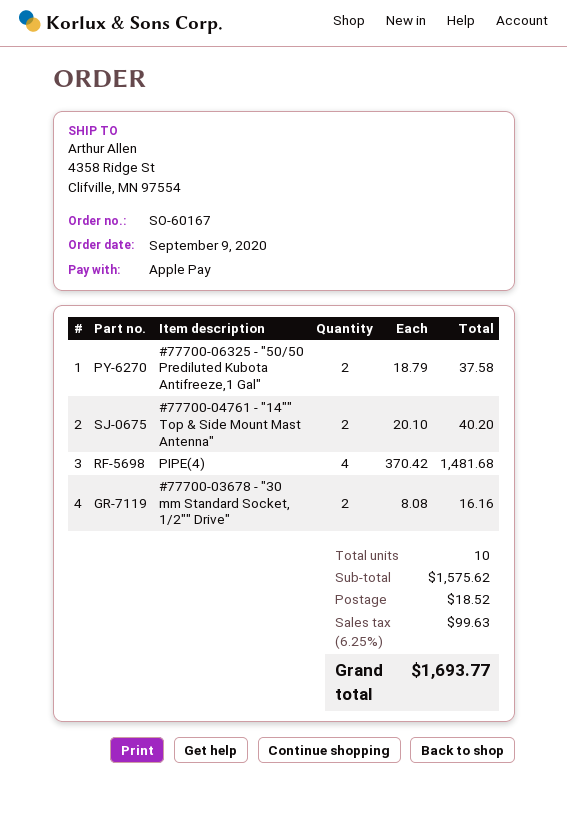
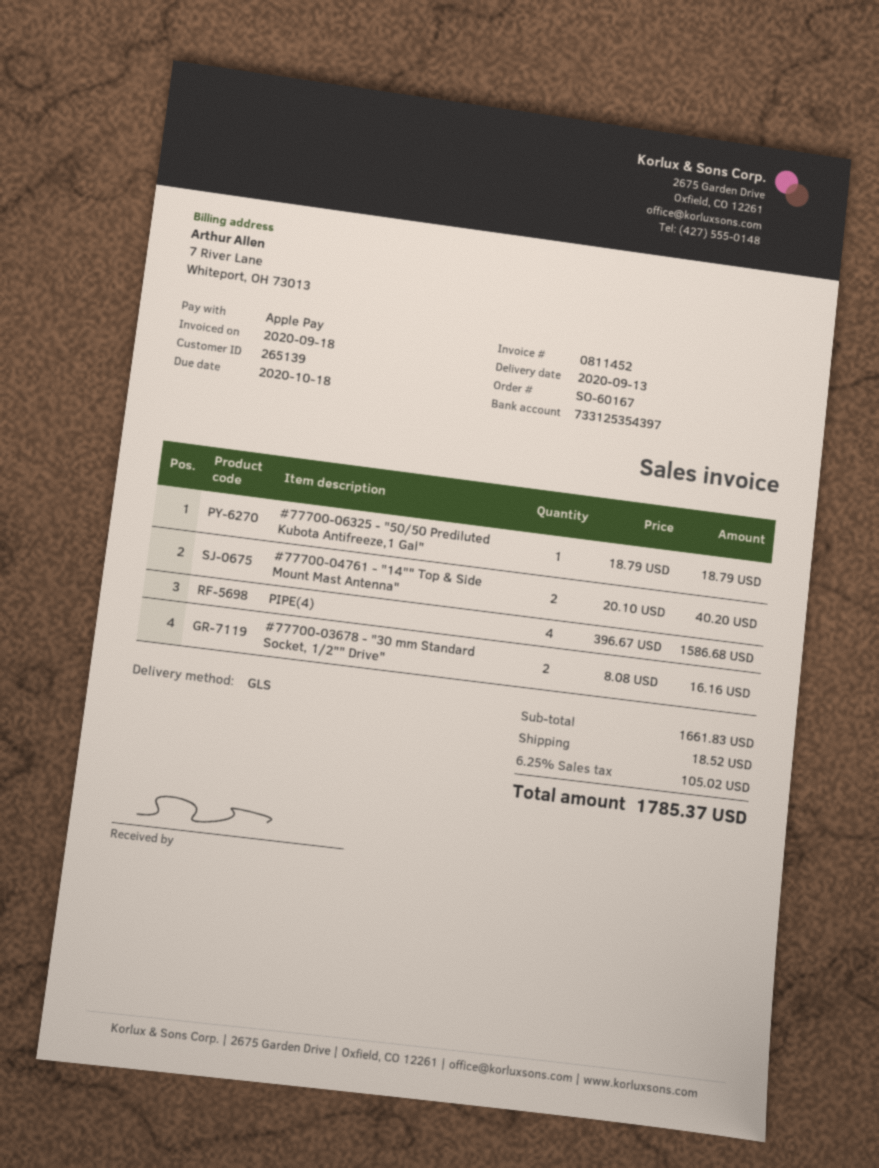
#77700-06325 - "50/50 Prediluted Kubota Antifreeze,1 Gal": 2 x 18.79 = 37.58 -> 1 x 18.79 = 18.79
PIPE(4): 4 x 370.42 = 1481.68 -> 4 x 396.67 = 1586.68
subtotal: 1575.62 -> 1661.83
tax: 6.25% = 99.63 -> 6.25% = 105.02
total: 1693.77 -> 1785.37

